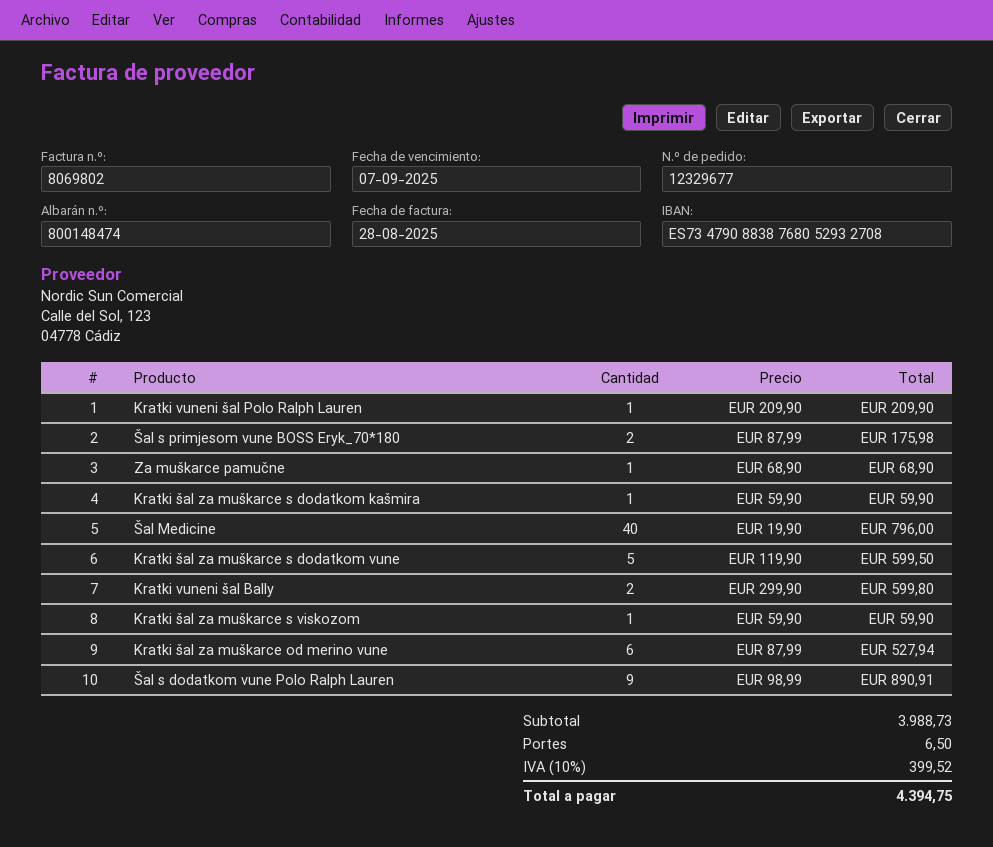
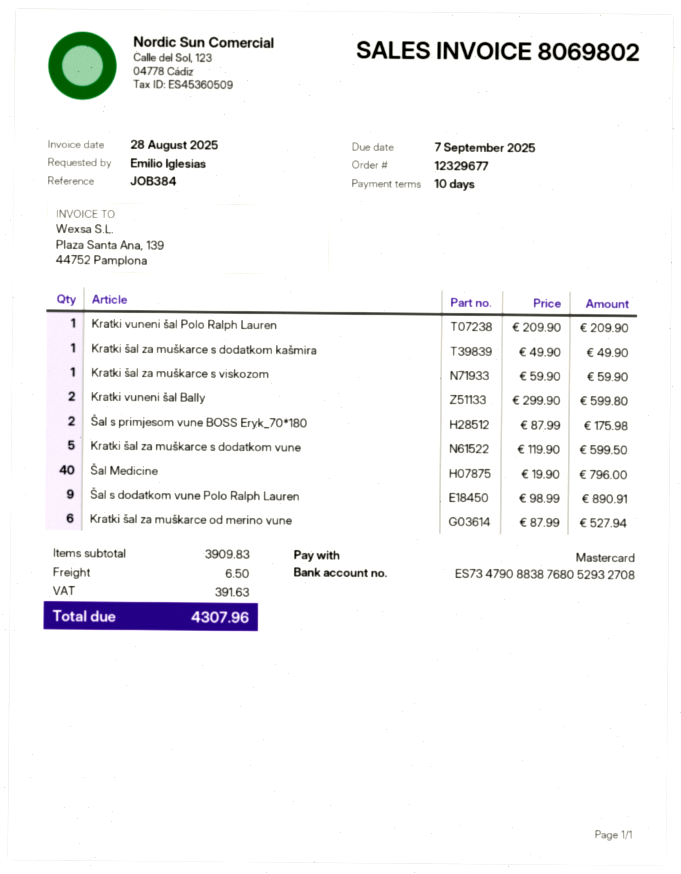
Za muškarce pamučne: 1 x 68.90 = 68.90 -> none
Kratki šal za muškarce s dodatkom kašmira: 1 x 59.90 = 59.90 -> 1 x 49.90 = 49.90
subtotal: 3988.73 -> 3909.83
tax: 399.52 -> 391.63
total: 4394.75 -> 4307.96

